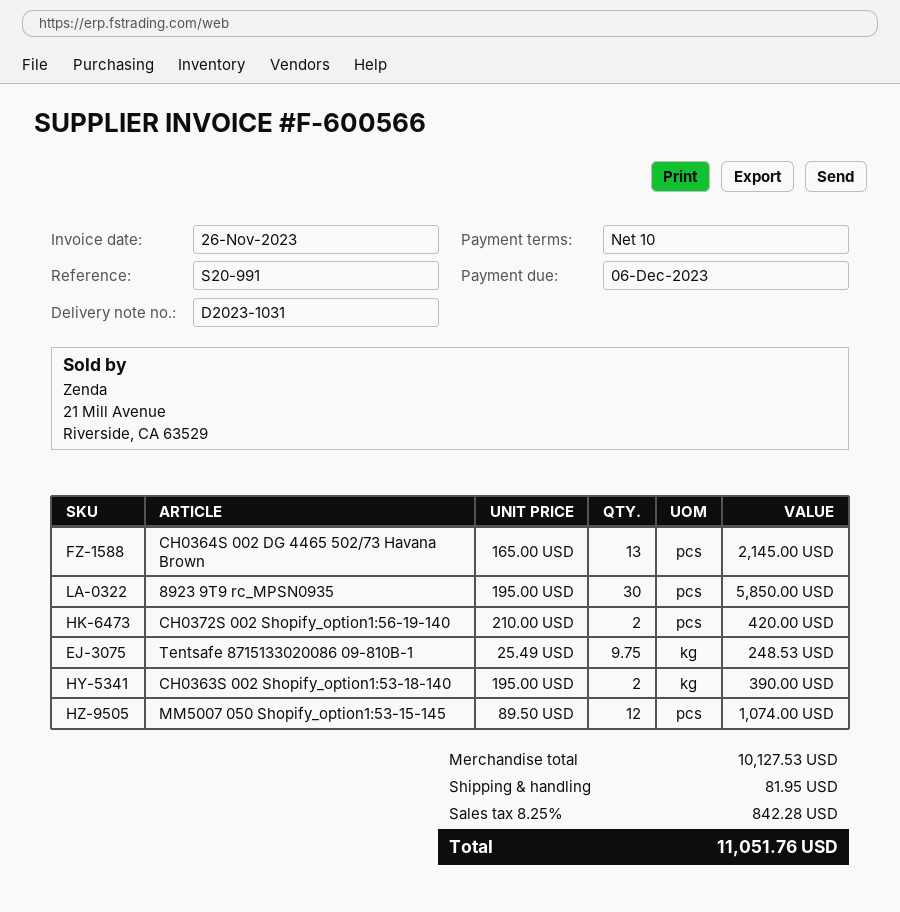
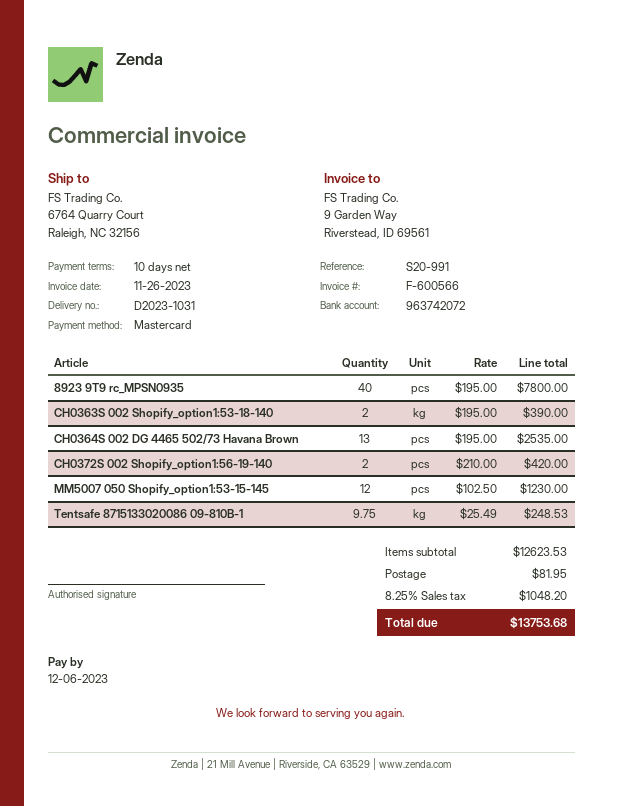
CH0364S 002 DG 4465 502/73 Havana Brown: 13 x 165.00 = 2145.00 -> 13 x 195.00 = 2535.00
8923 9T9 rc_MPSN0935: 30 x 195.00 = 5850.00 -> 40 x 195.00 = 7800.00
MM5007 050 Shopify_option1:53-15-145: 12 x 89.50 = 1074.00 -> 12 x 102.50 = 1230.00
subtotal: 10127.53 -> 12623.53
tax: 8.25% = 842.28 -> 8.25% = 1048.20
total: 11051.76 -> 13753.68

